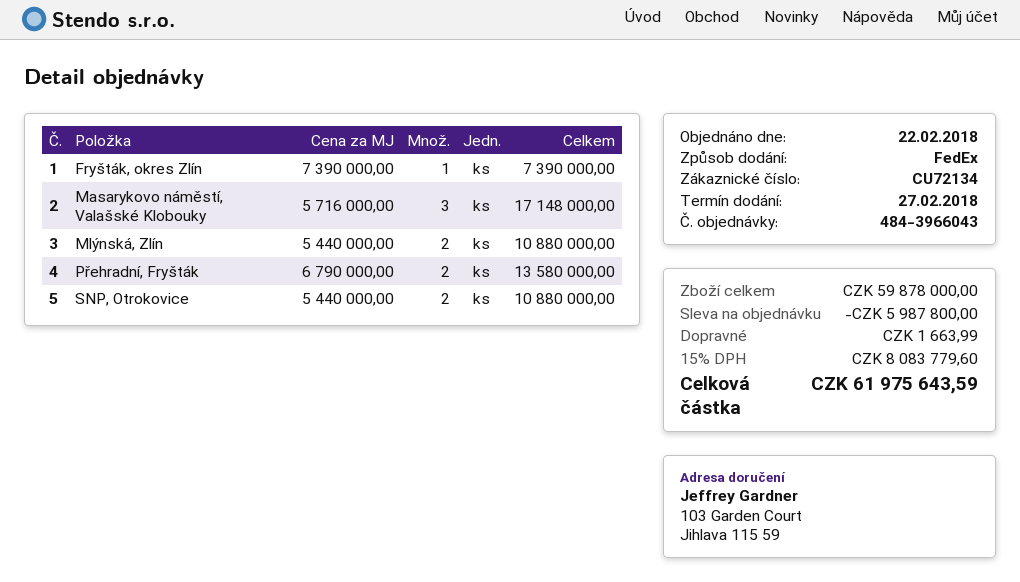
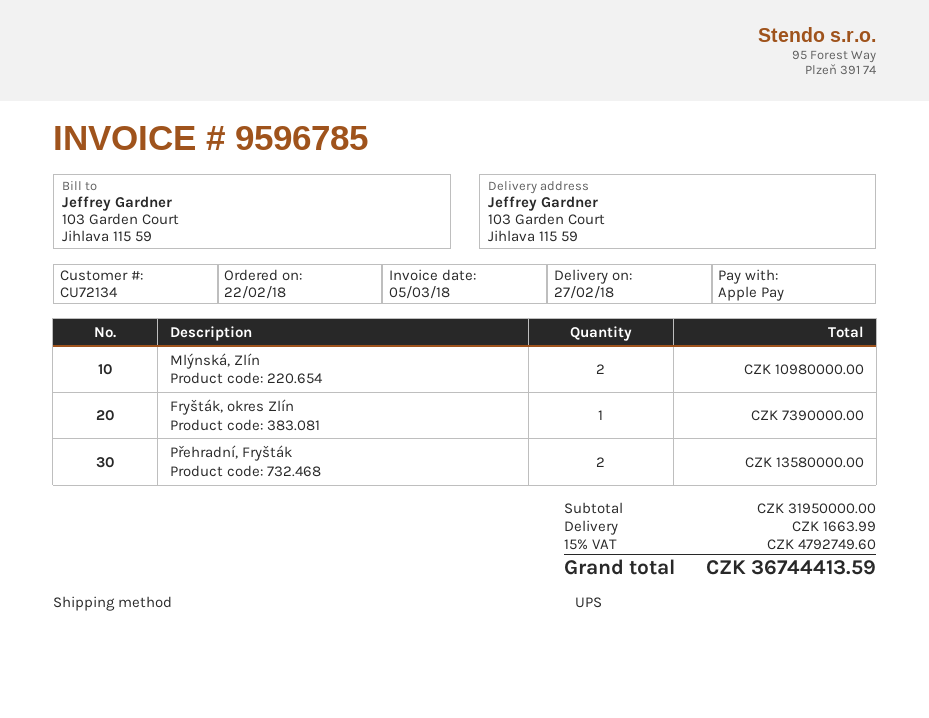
shipping method: FedEx -> UPS
Masarykovo náměstí, Valašské Klobouky: 3 for 17148000.00 -> none
Mlýnská, Zlín: 2 for 10880000.00 -> 2 for 10980000.00
SNP, Otrokovice: 2 for 10880000.00 -> none
subtotal: 59878000.00 -> 31950000.00
discount: 5987800.00 -> none
tax: 15% = 8083779.60 -> 15% = 4792749.60
total: 61975643.59 -> 36744413.59

